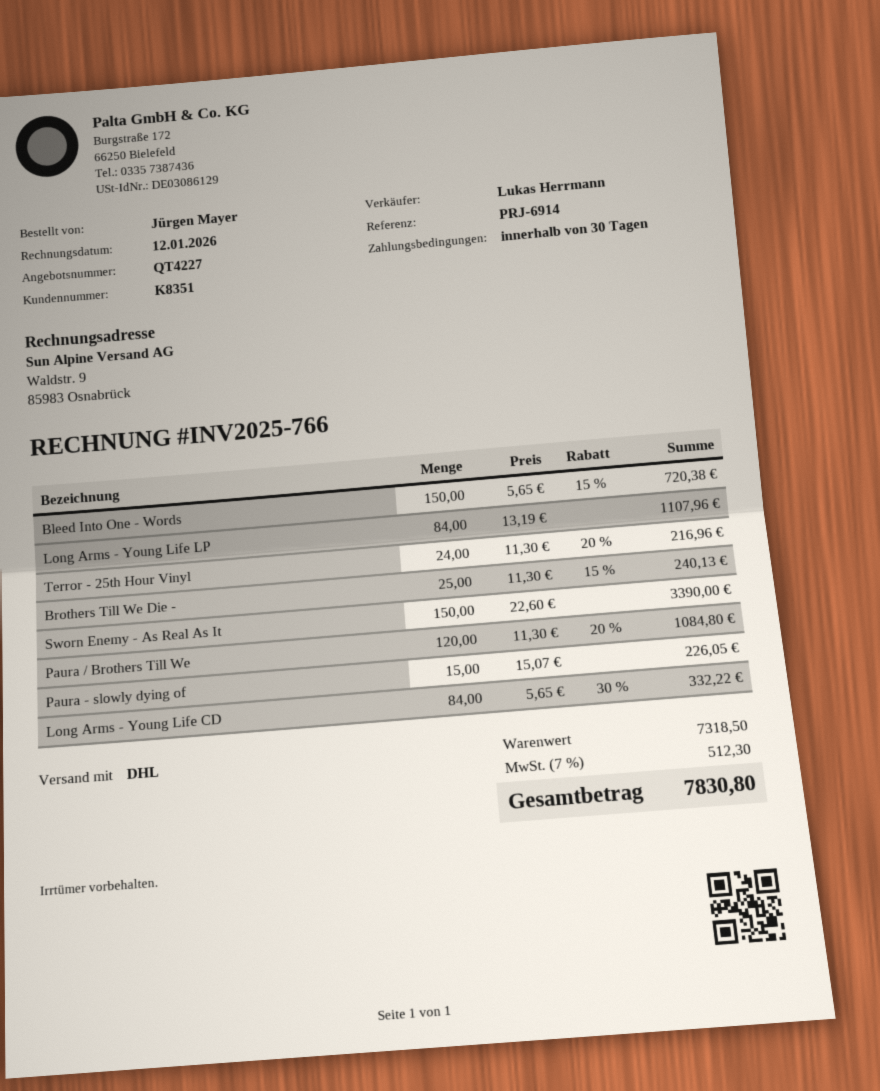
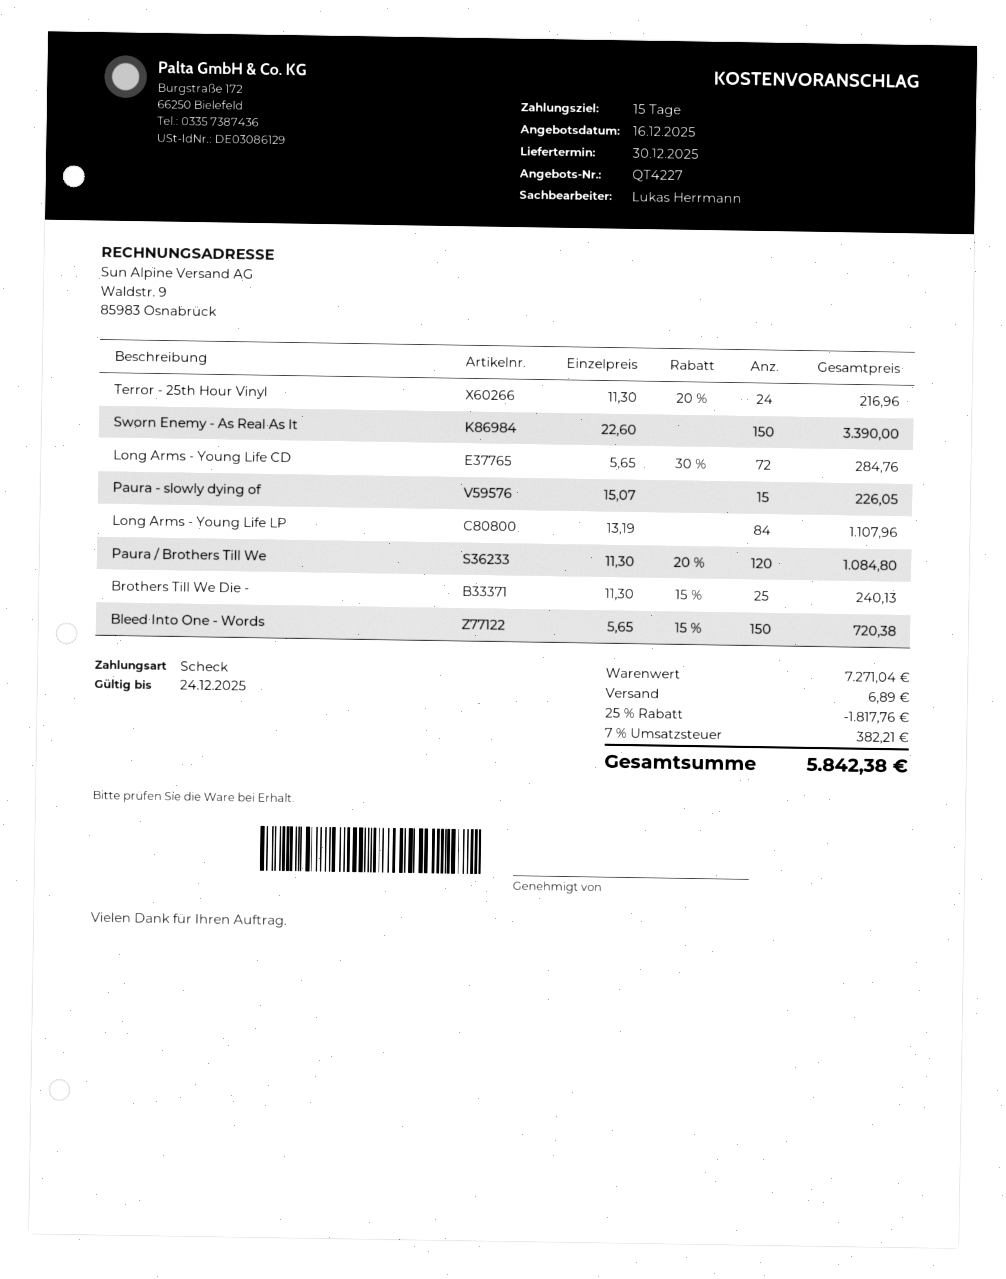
payment terms: 30 days -> 15 days
Long Arms - Young Life CD: 84 x 5.65 - 30% = 332.22 -> 72 x 5.65 - 30% = 284.76
subtotal: 7318.50 -> 7271.04
discount: none -> 25% = 1817.76
shipping: none -> 6.89
tax: 7% = 512.30 -> 7% = 382.21
total: 7830.80 -> 5842.38

